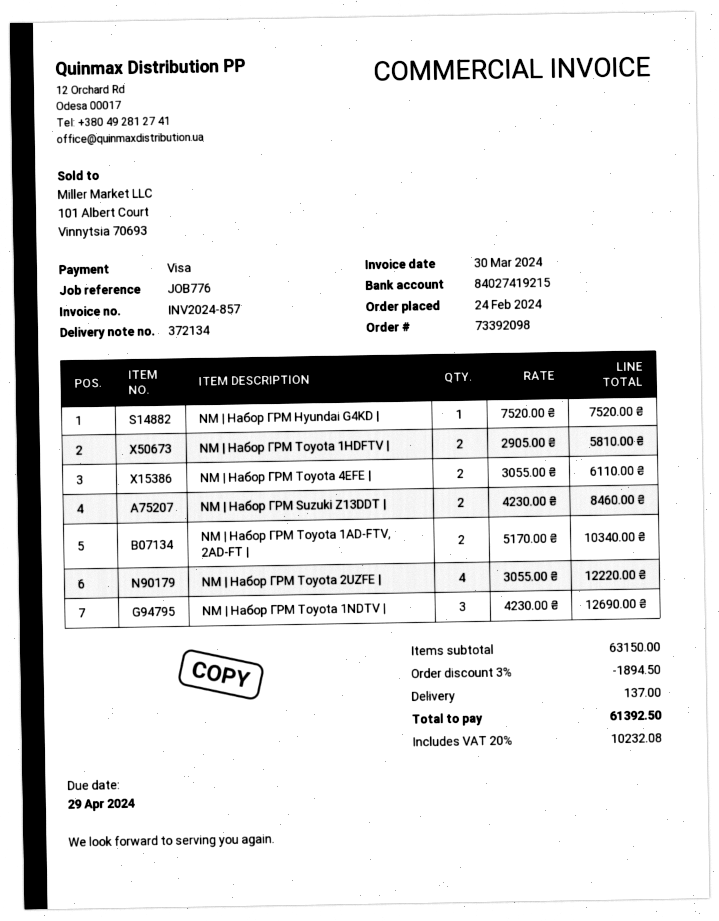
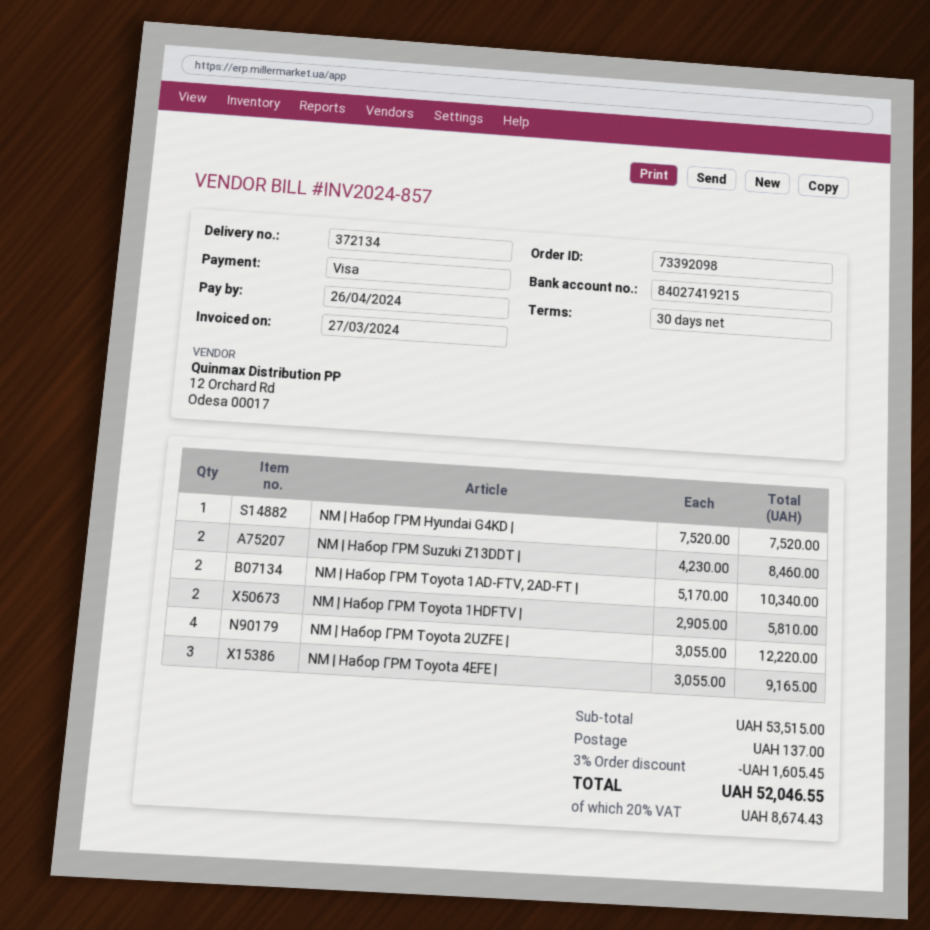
invoice date: 2024-03-30 -> 2024-03-27
due date: 2024-04-29 -> 2024-04-26
NM | Набор ГРМ Toyota 4EFE |: 2 x 3055.00 = 6110.00 -> 3 x 3055.00 = 9165.00
NM | Набор ГРМ Toyota 1NDTV |: 3 x 4230.00 = 12690.00 -> none
subtotal: 63150.00 -> 53515.00
discount: 3% = 1894.50 -> 3% = 1605.45
tax: 20% = 10232.08 -> 20% = 8674.43
total: 61392.50 -> 52046.55

